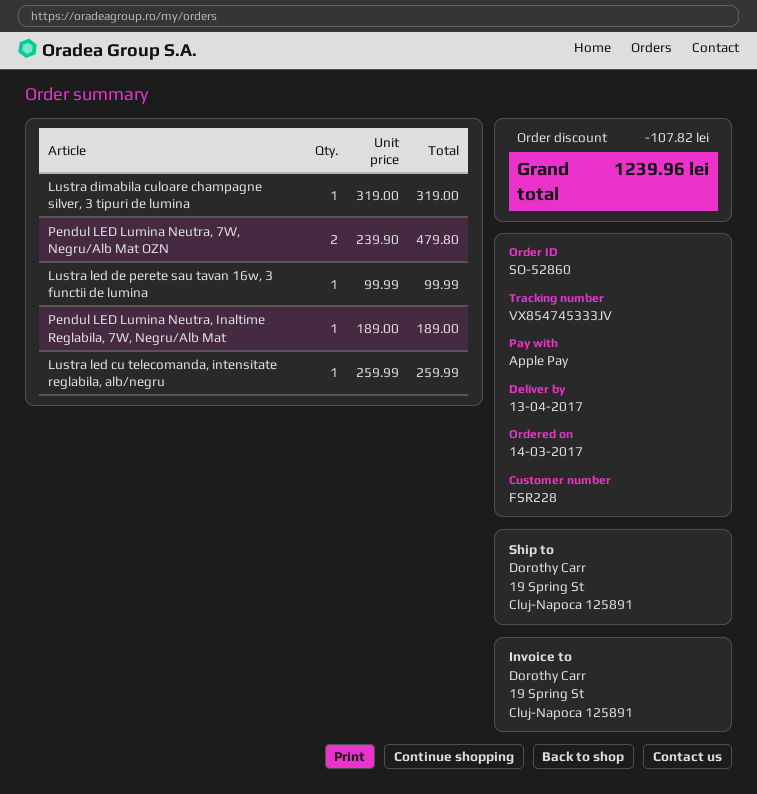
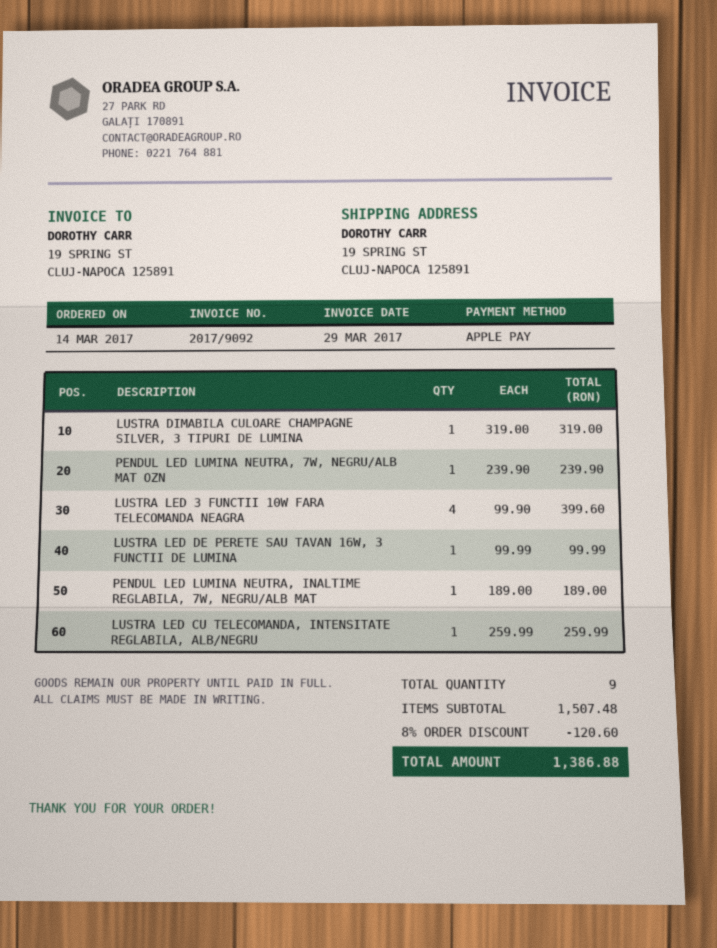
Pendul LED Lumina Neutra, 7W, Negru/Alb Mat OZN: 2 x 239.90 = 479.80 -> 1 x 239.90 = 239.90
LUSTRA LED 3 FUNCTII 10W FARA TELECOMANDA NEAGRA: none -> 4 x 99.90 = 399.60
discount: 107.82 -> 120.60
total: 1239.96 -> 1386.88

